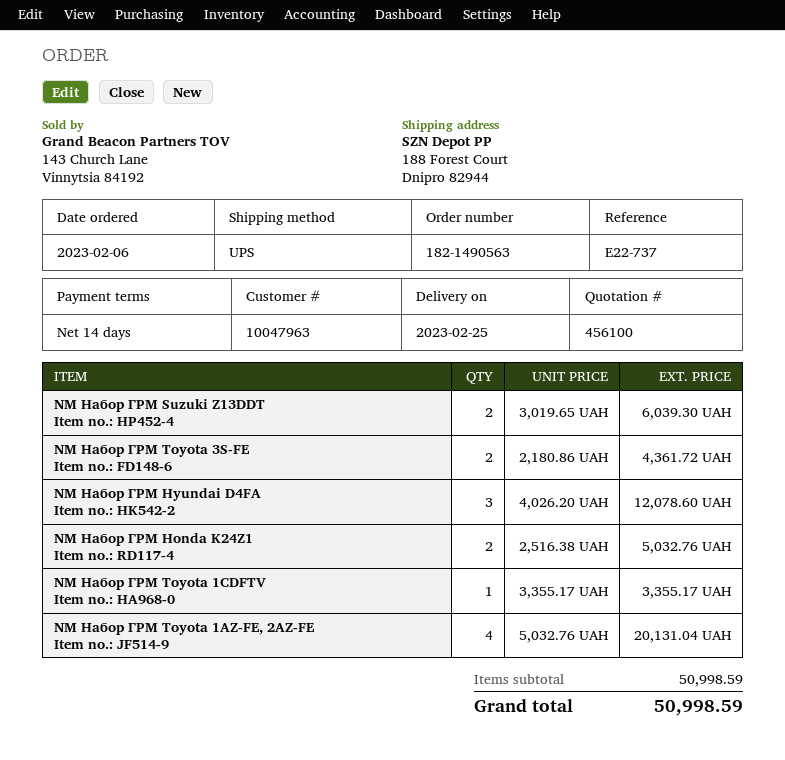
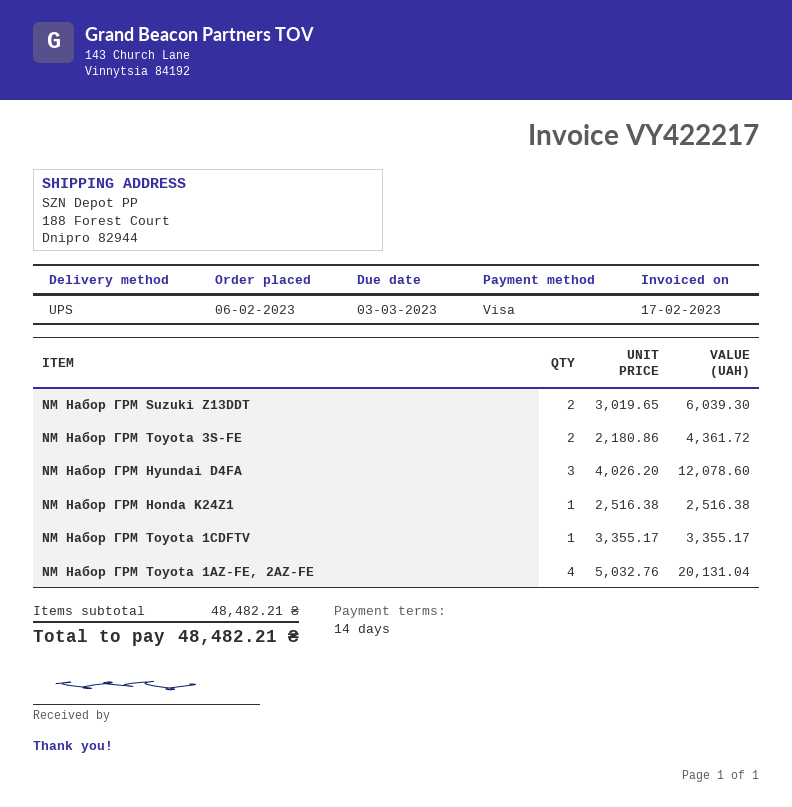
NM Набор ГРМ Honda K24Z1: 2 x 2516.38 = 5032.76 -> 1 x 2516.38 = 2516.38
subtotal: 50998.59 -> 48482.21
total: 50998.59 -> 48482.21

